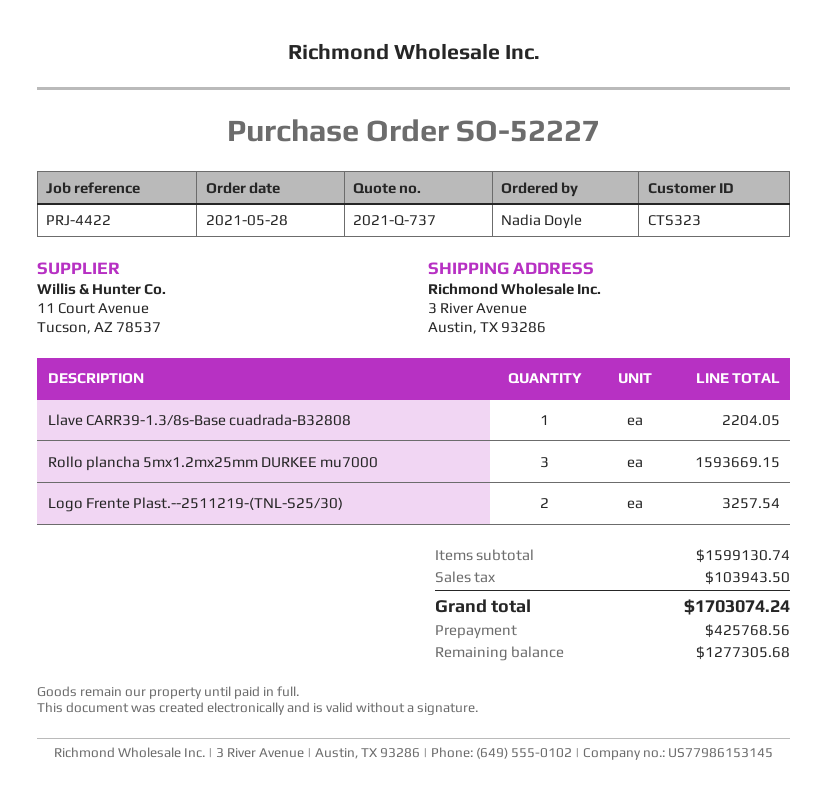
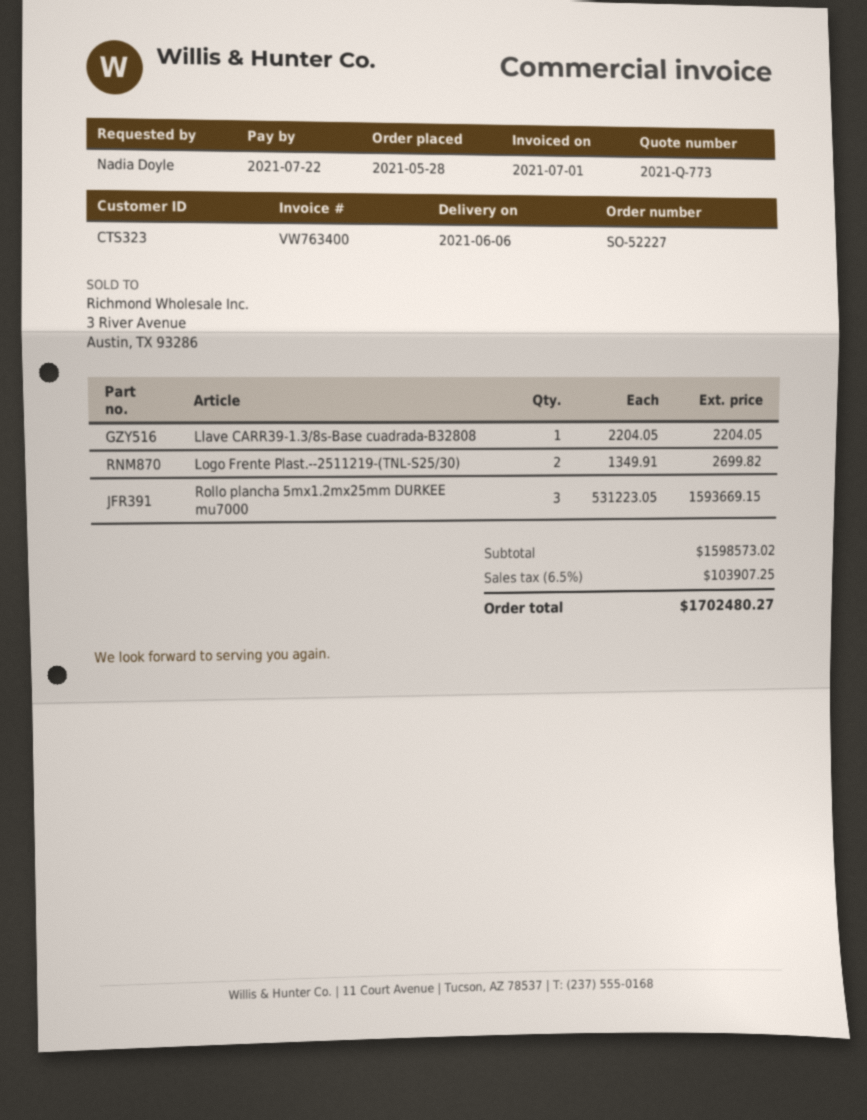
quote number: 2021-Q-737 -> 2021-Q-773
Logo Frente Plast.--2511219-(TNL-S25/30): 2 for 3257.54 -> 2 for 2699.82
subtotal: 1599130.74 -> 1598573.02
tax: 103943.50 -> 103907.25
total: 1703074.24 -> 1702480.27

